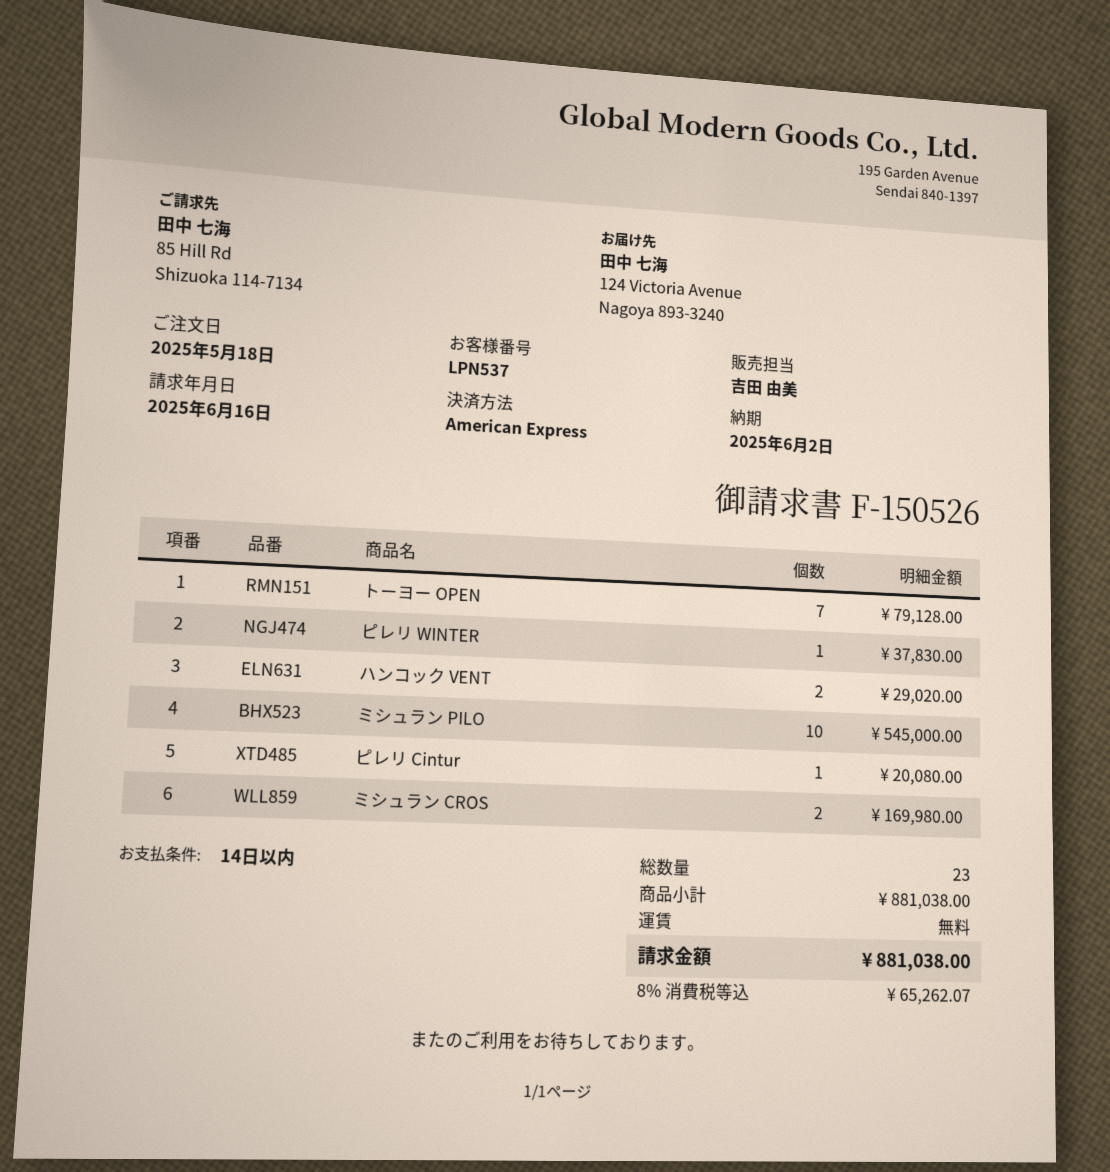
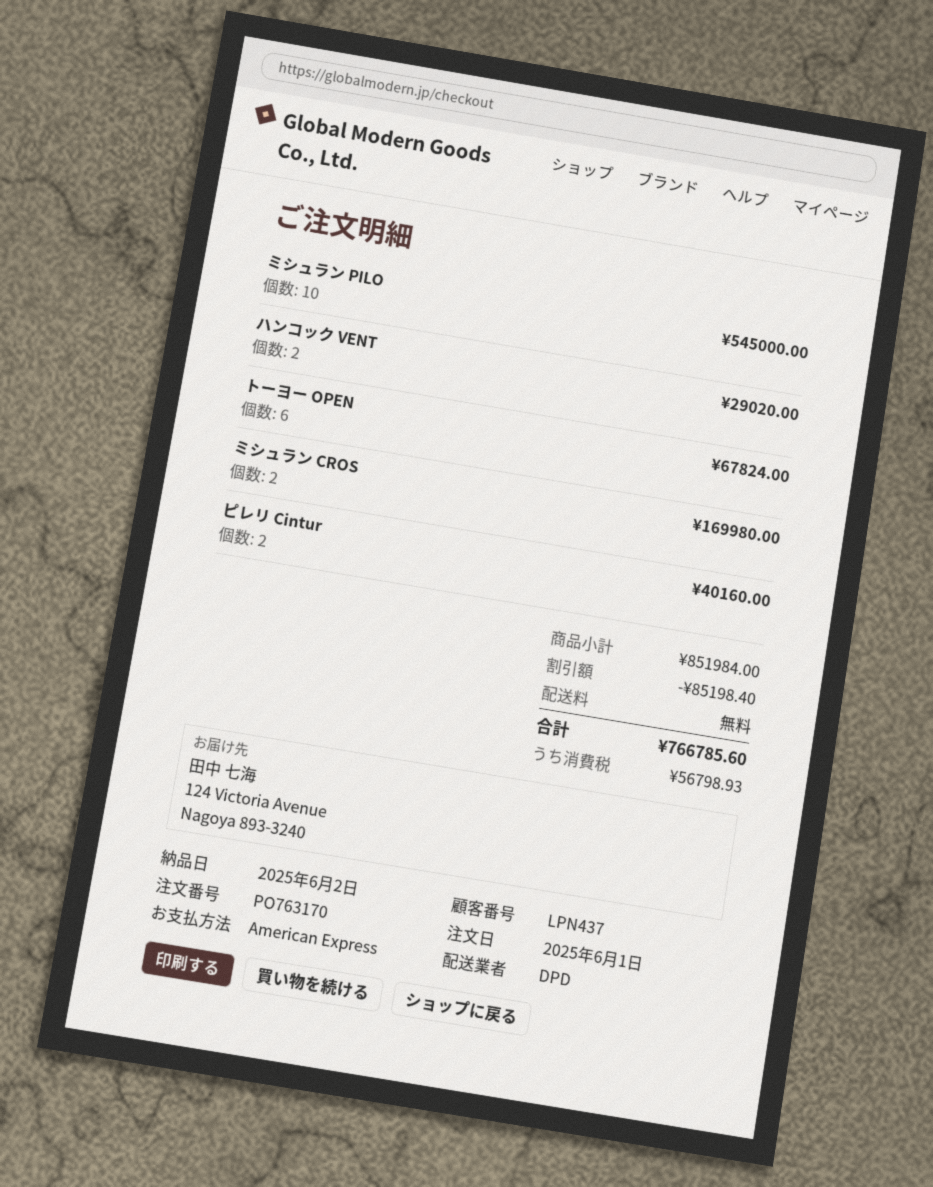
order date: 2025-05-18 -> 2025-06-01
customer number: LPN537 -> LPN437
トーヨー OPEN: 7 for 79128.00 -> 6 for 67824.00
ピレリ WINTER: 1 for 37830.00 -> none
ピレリ Cintur: 1 for 20080.00 -> 2 for 40160.00
subtotal: 881038.00 -> 851984.00
discount: none -> 85198.40
tax: 65262.07 -> 56798.93
total: 881038.00 -> 766785.60

